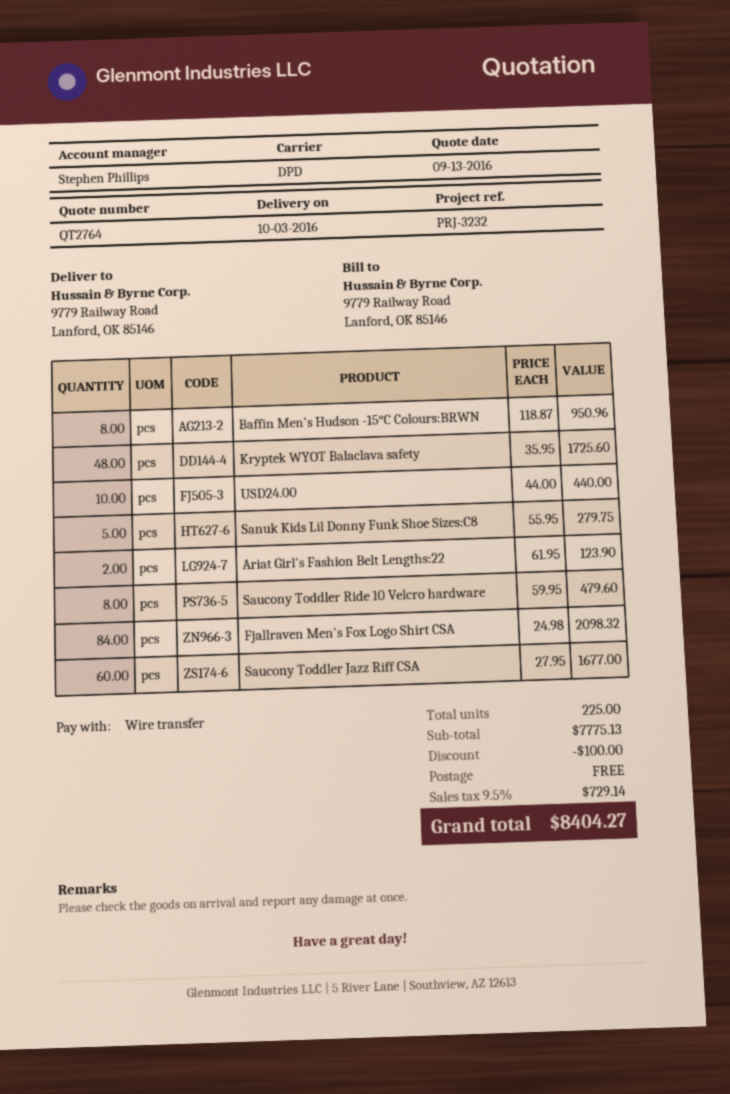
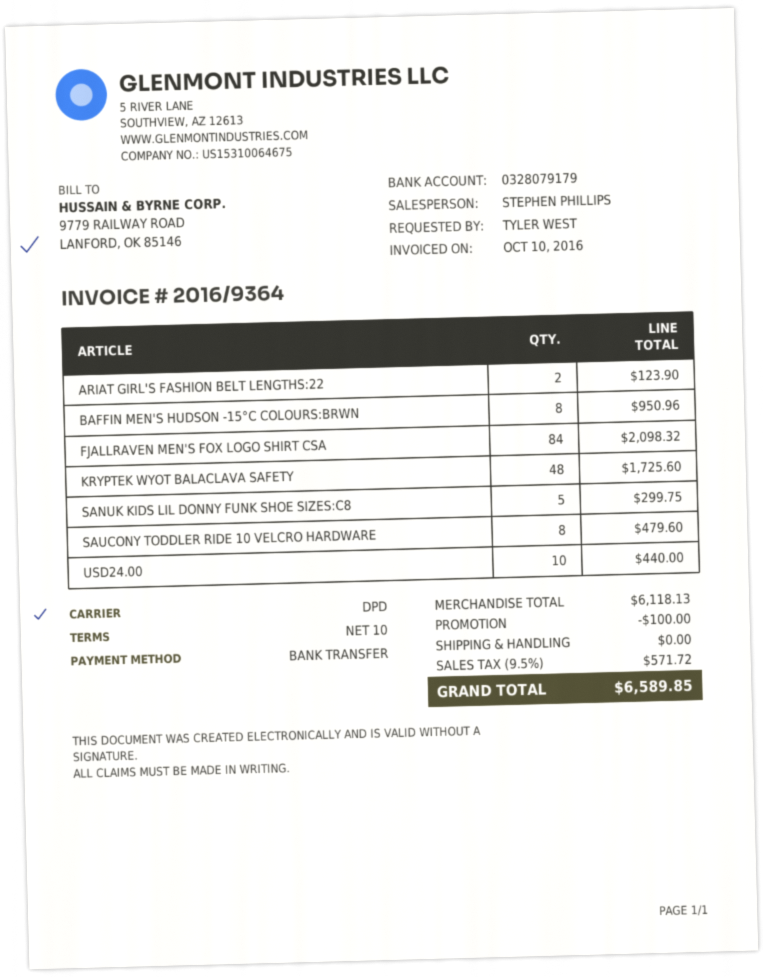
Sanuk Kids Lil Donny Funk Shoe Sizes:C8: 5 for 279.75 -> 5 for 299.75
Saucony Toddler Jazz Riff CSA: 60 for 1677.00 -> none
subtotal: 7775.13 -> 6118.13
tax: 9.5% = 729.14 -> 9.5% = 571.72
total: 8404.27 -> 6589.85

